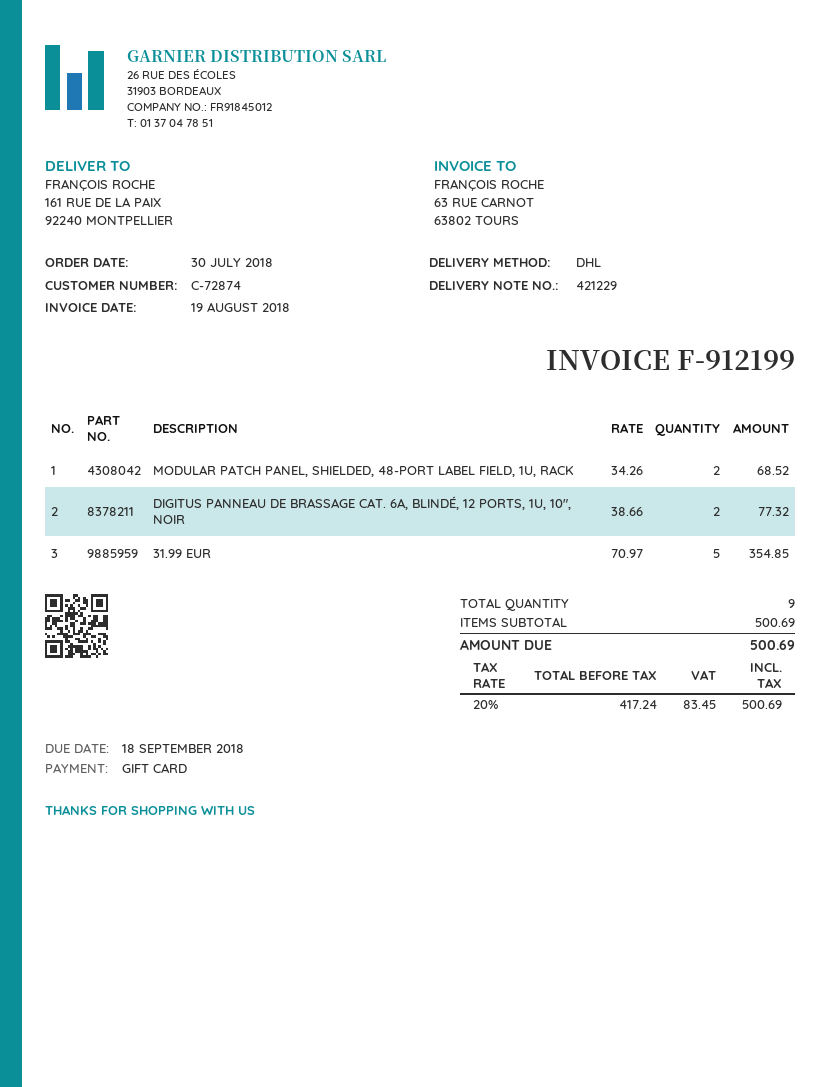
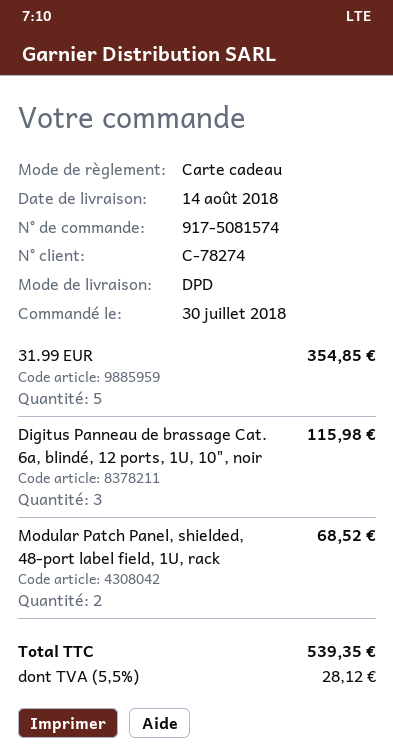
customer number: C-72874 -> C-78274
shipping method: DHL -> DPD
DIGITUS PANNEAU DE BRASSAGE CAT. 6A, BLINDÉ, 12 PORTS, 1U, 10", NOIR: 2 for 77.32 -> 3 for 115.98
tax: 20% = 83.45 -> 5.5% = 28.12
total: 500.69 -> 539.35

